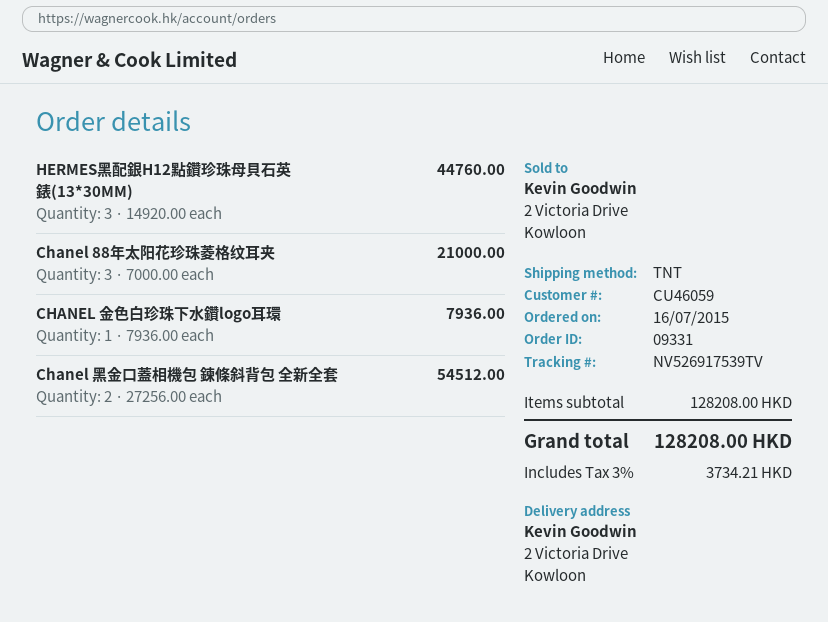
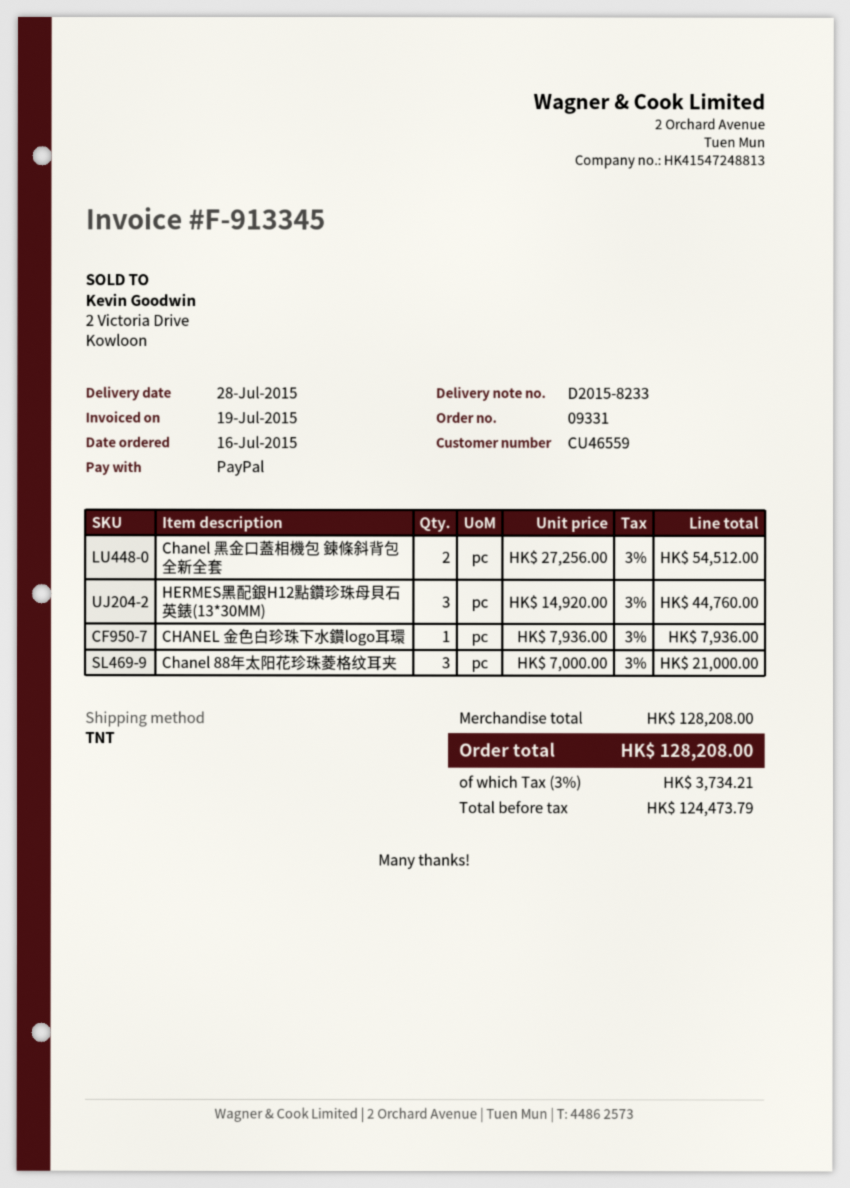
customer number: CU46059 -> CU46559

